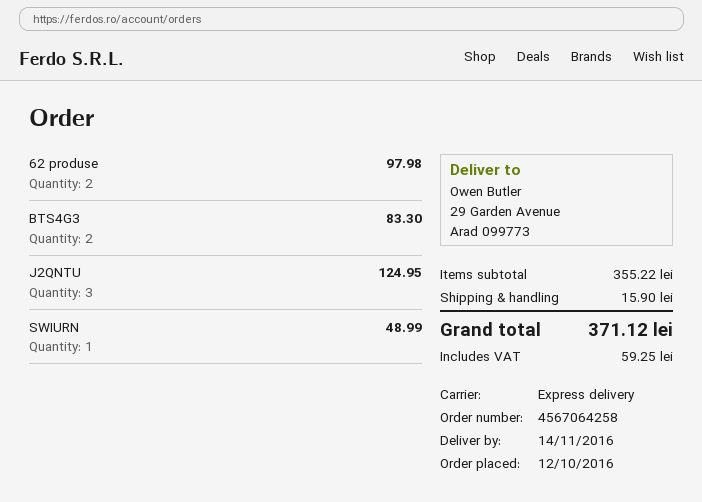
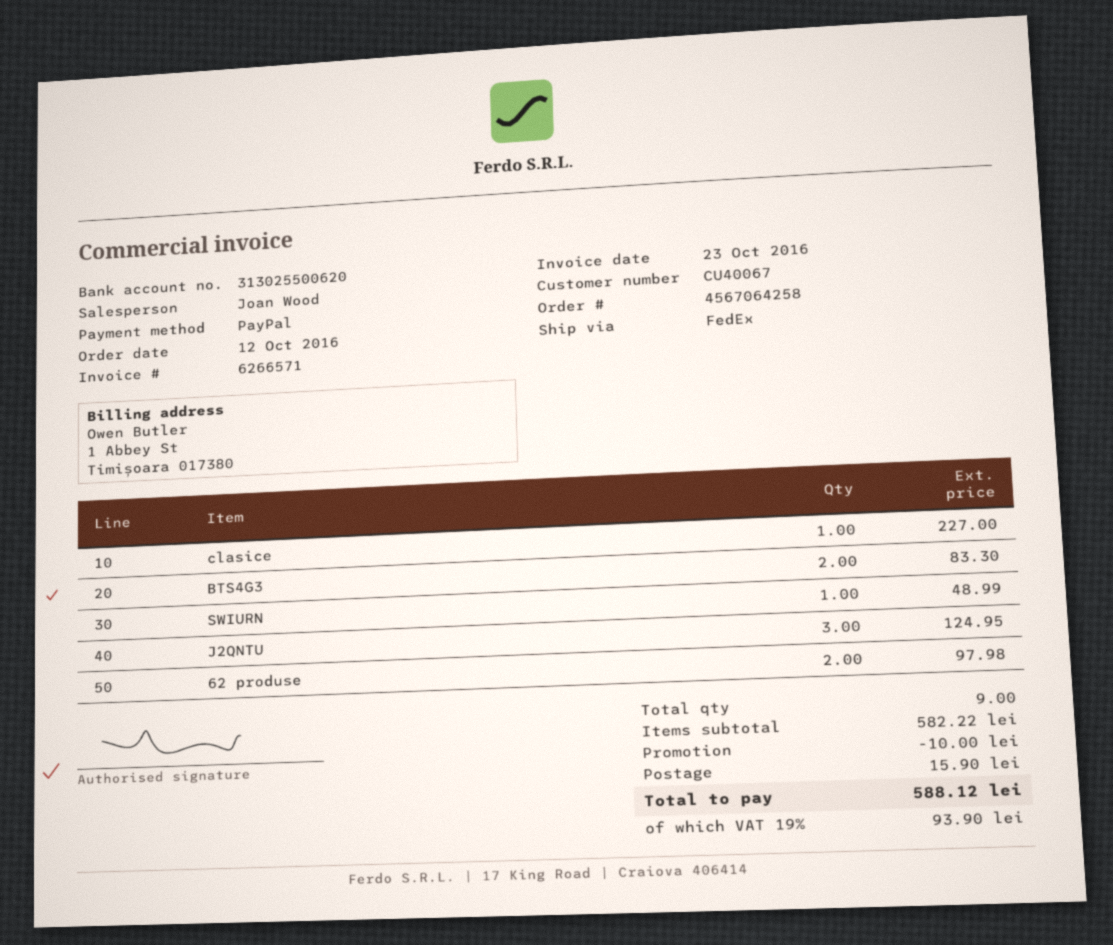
shipping method: express -> FedEx
clasice: none -> 1 for 227.00
subtotal: 355.22 -> 582.22
discount: none -> 10.00
tax: 59.25 -> 93.90
total: 371.12 -> 588.12

